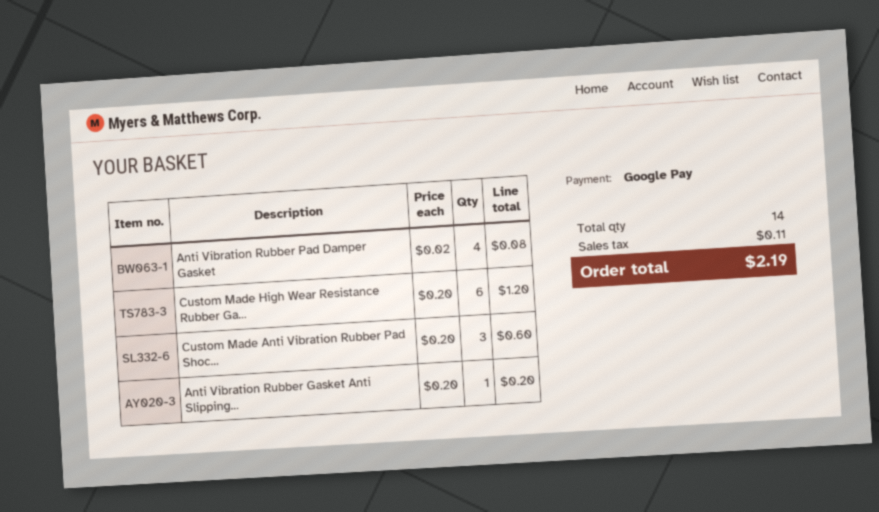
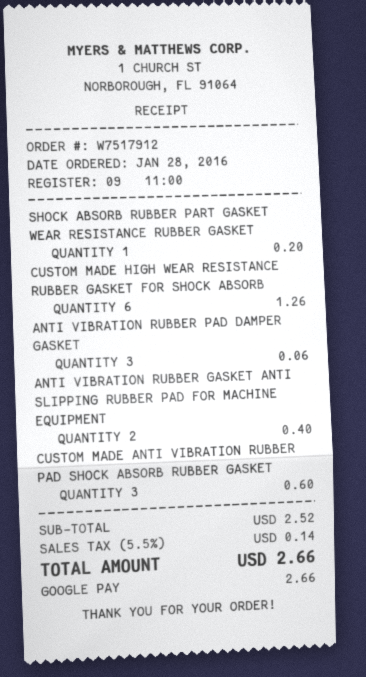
Anti Vibration Rubber Pad Damper Gasket: 4 for 0.08 -> 3 for 0.06
Custom Made High Wear Resistance Rubber Ga...: 6 for 1.20 -> 6 for 1.26
Anti Vibration Rubber Gasket Anti Slipping...: 1 for 0.20 -> 2 for 0.40
SHOCK ABSORB RUBBER PART GASKET WEAR RESISTANCE RUBBER GASKET: none -> 1 for 0.20
tax: 0.11 -> 0.14
total: 2.19 -> 2.66

